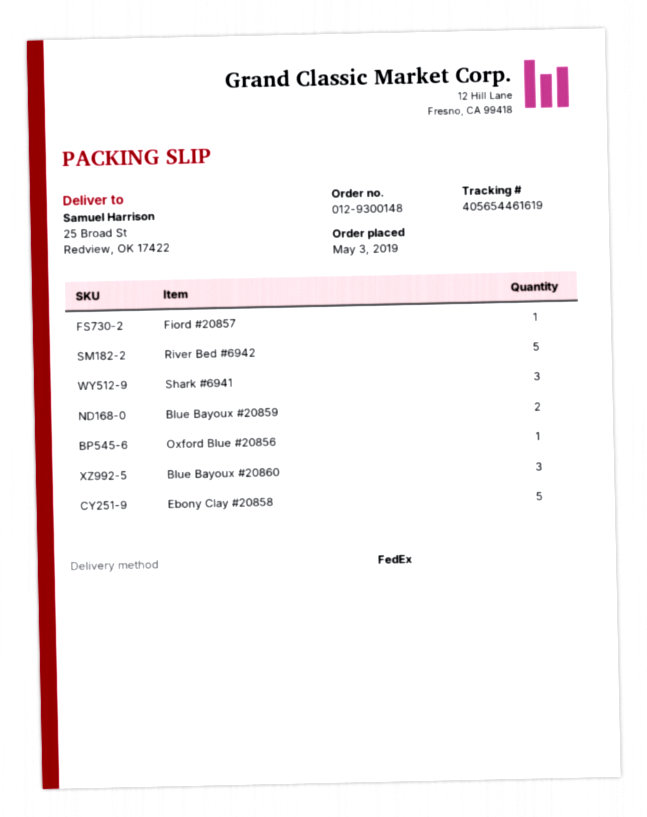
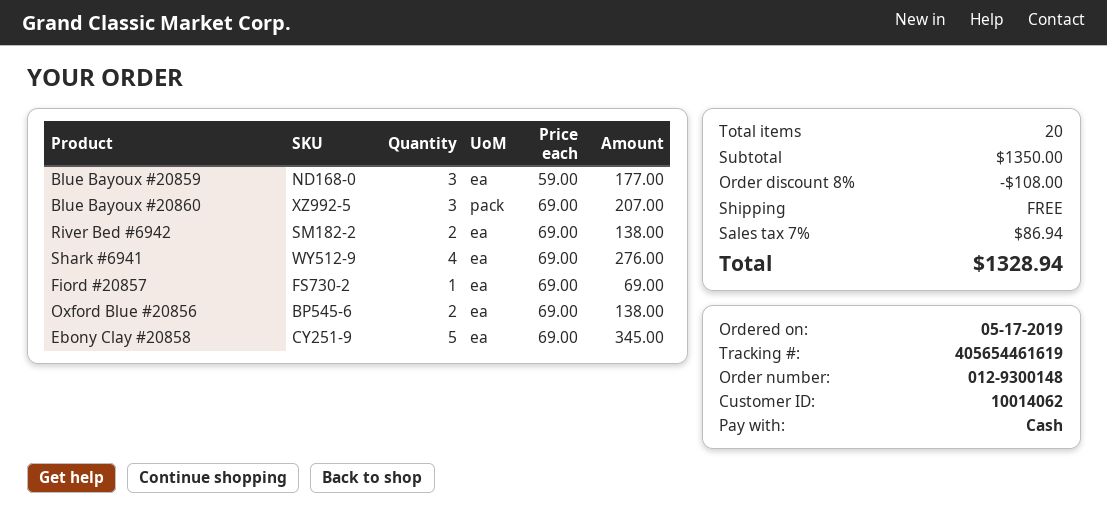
order date: 2019-05-03 -> 2019-05-17
River Bed #6942: 5 -> 2
Shark #6941: 3 -> 4
Blue Bayoux #20859: 2 -> 3
Oxford Blue #20856: 1 -> 2

